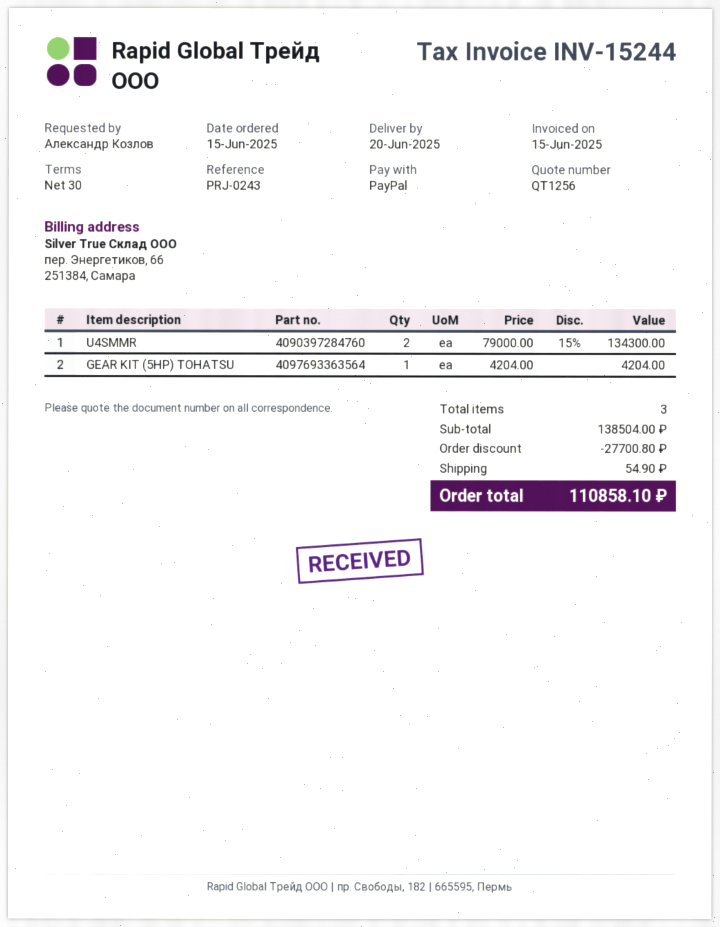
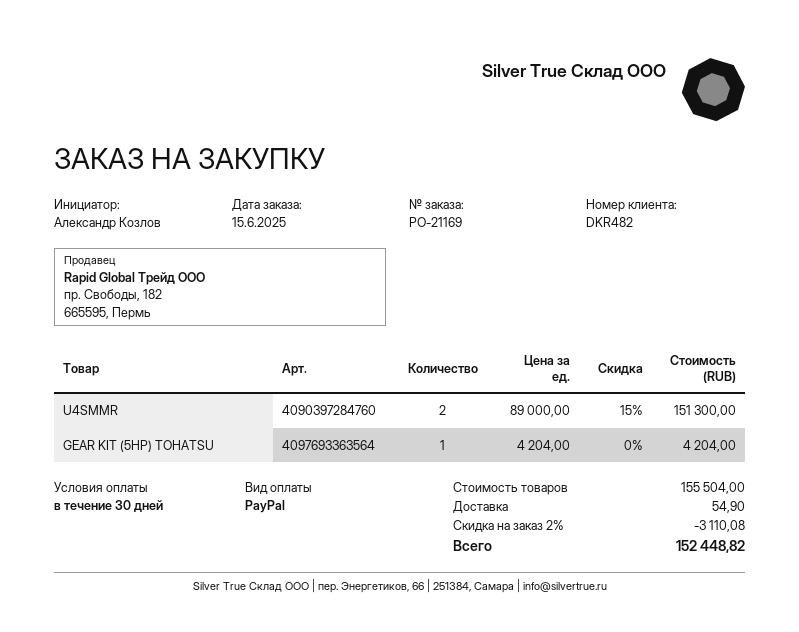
U4SMMR: 2 x 79000.00 - 15% = 134300.00 -> 2 x 89000.00 - 15% = 151300.00
subtotal: 138504.00 -> 155504.00
discount: 27700.80 -> 3110.08
total: 110858.10 -> 152448.82

